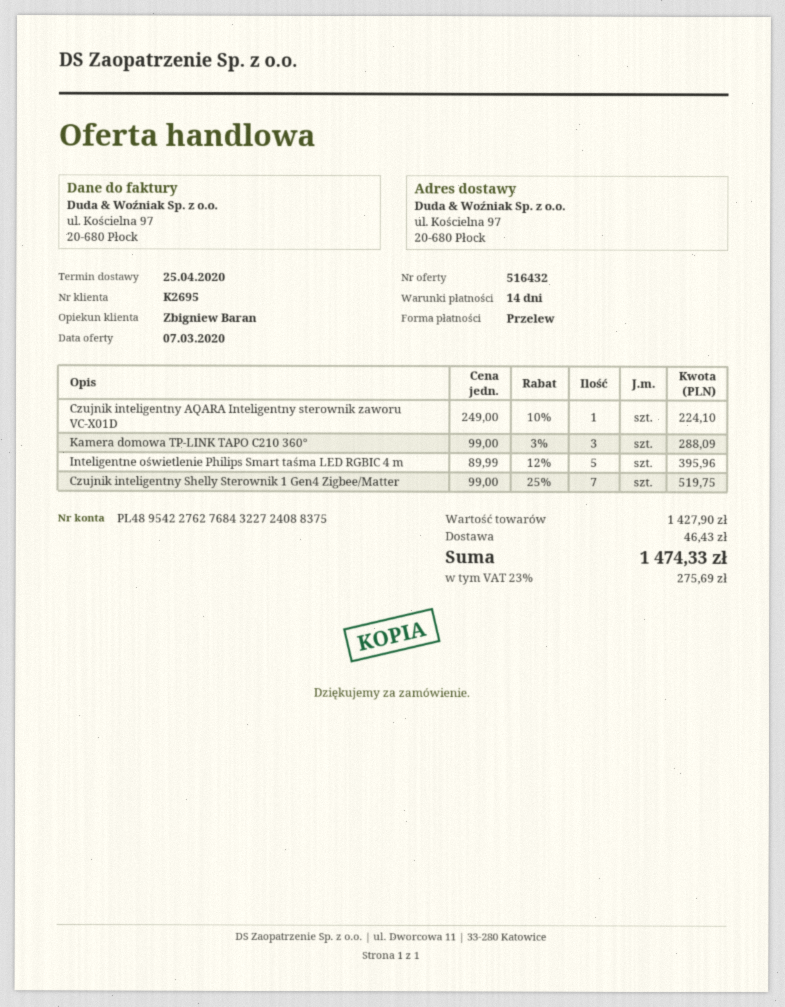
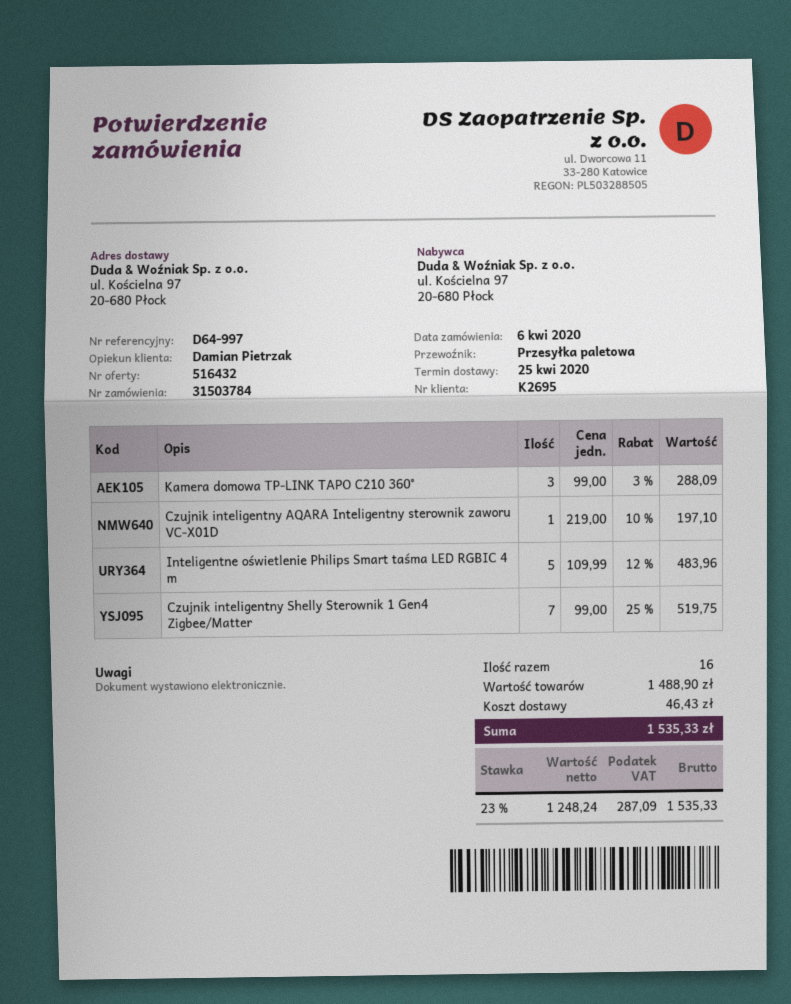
sales rep: Zbigniew Baran -> Damian Pietrzak
Czujnik inteligentny AQARA Inteligentny sterownik zaworu VC-X01D: 1 x 249.00 - 10% = 224.10 -> 1 x 219.00 - 10% = 197.10
Inteligentne oświetlenie Philips Smart taśma LED RGBIC 4 m: 5 x 89.99 - 12% = 395.96 -> 5 x 109.99 - 12% = 483.96
subtotal: 1427.90 -> 1488.90
tax: 23% = 275.69 -> 23% = 287.09
total: 1474.33 -> 1535.33

